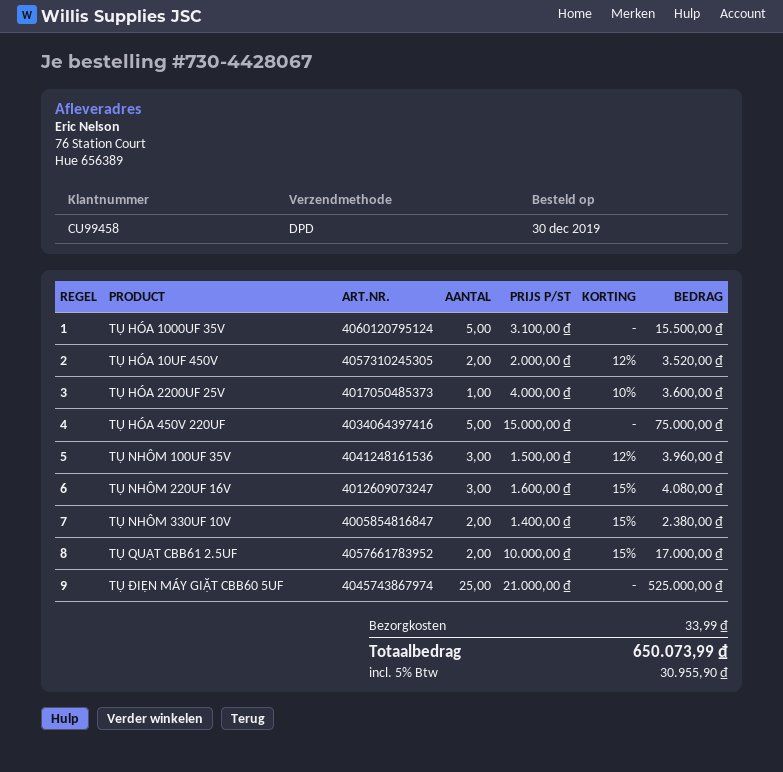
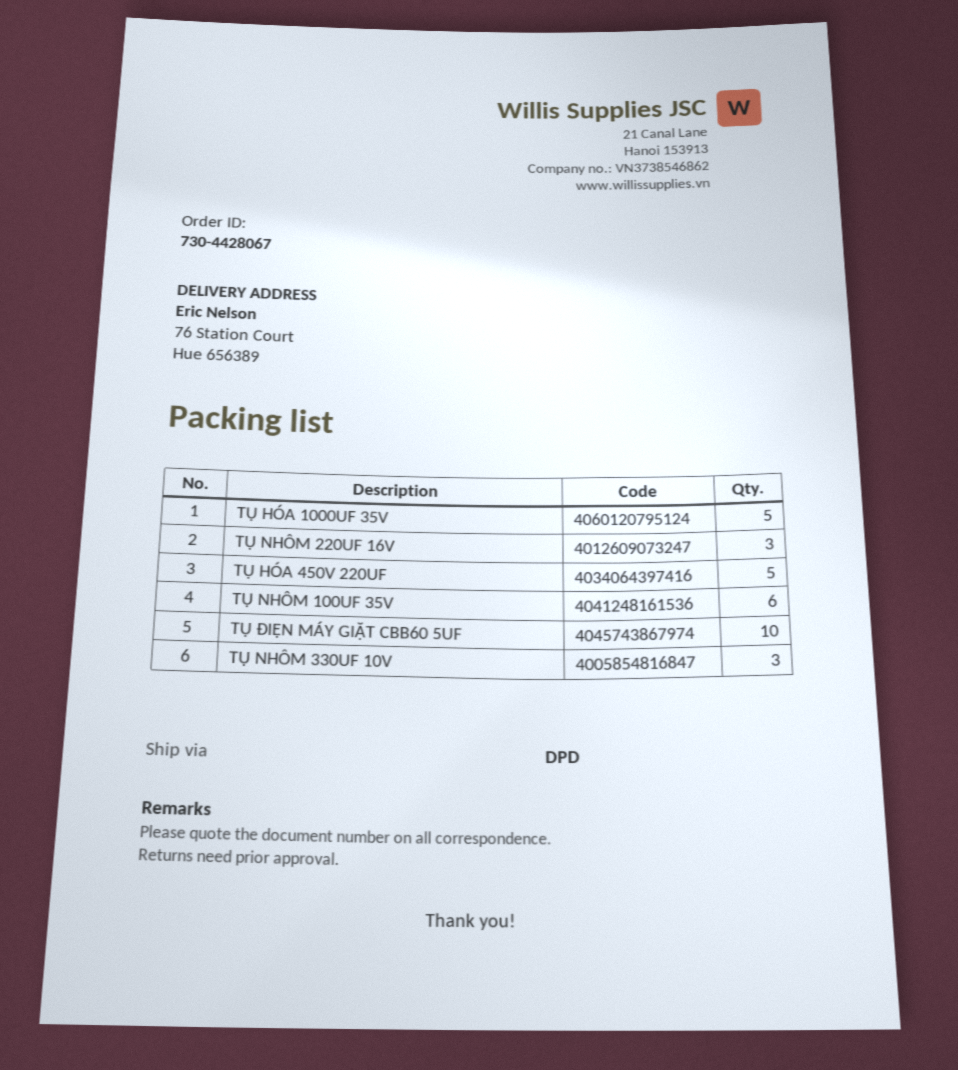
TỤ HÓA 10UF 450V: 2 -> none
TỤ HÓA 2200UF 25V: 1 -> none
TỤ NHÔM 100UF 35V: 3 -> 6
TỤ NHÔM 330UF 10V: 2 -> 3
TỤ QUẠT CBB61 2.5UF: 2 -> none
TỤ ĐIỆN MÁY GIẶT CBB60 5UF: 25 -> 10

